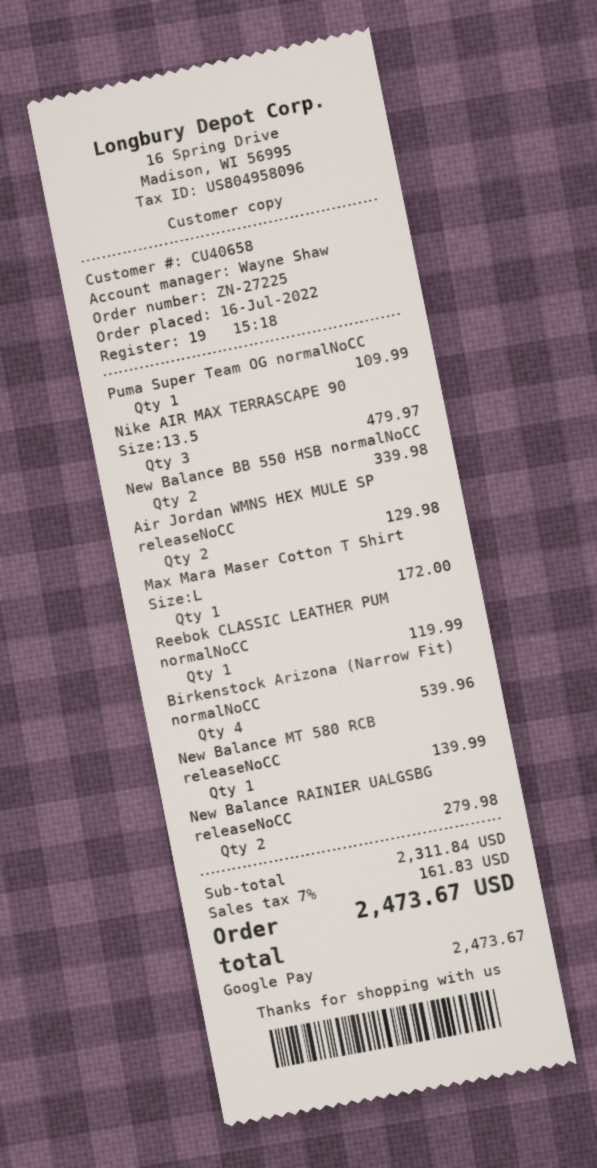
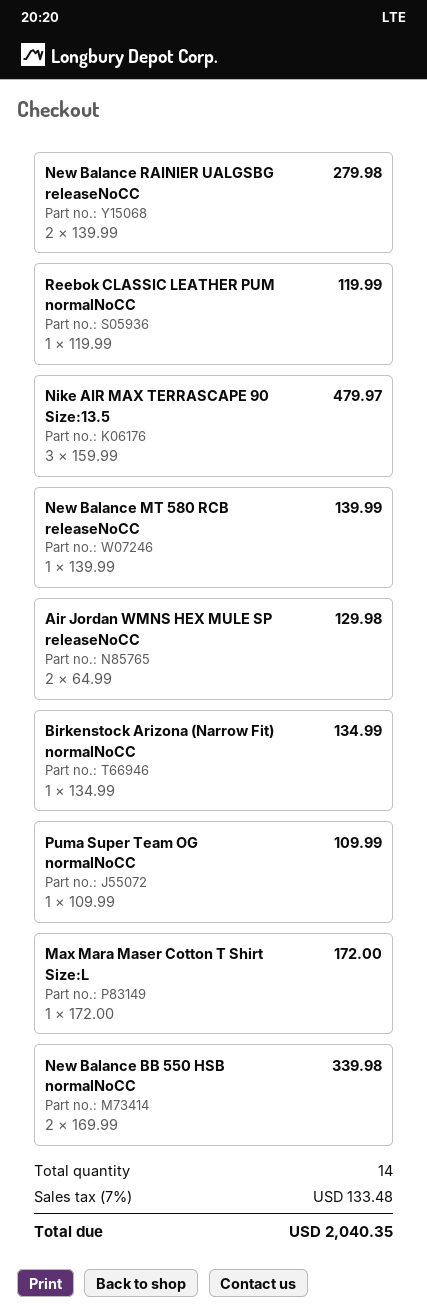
Birkenstock Arizona (Narrow Fit) normalNoCC: 4 for 539.96 -> 1 for 134.99
tax: 7% = 161.83 -> 7% = 133.48
total: 2473.67 -> 2040.35

